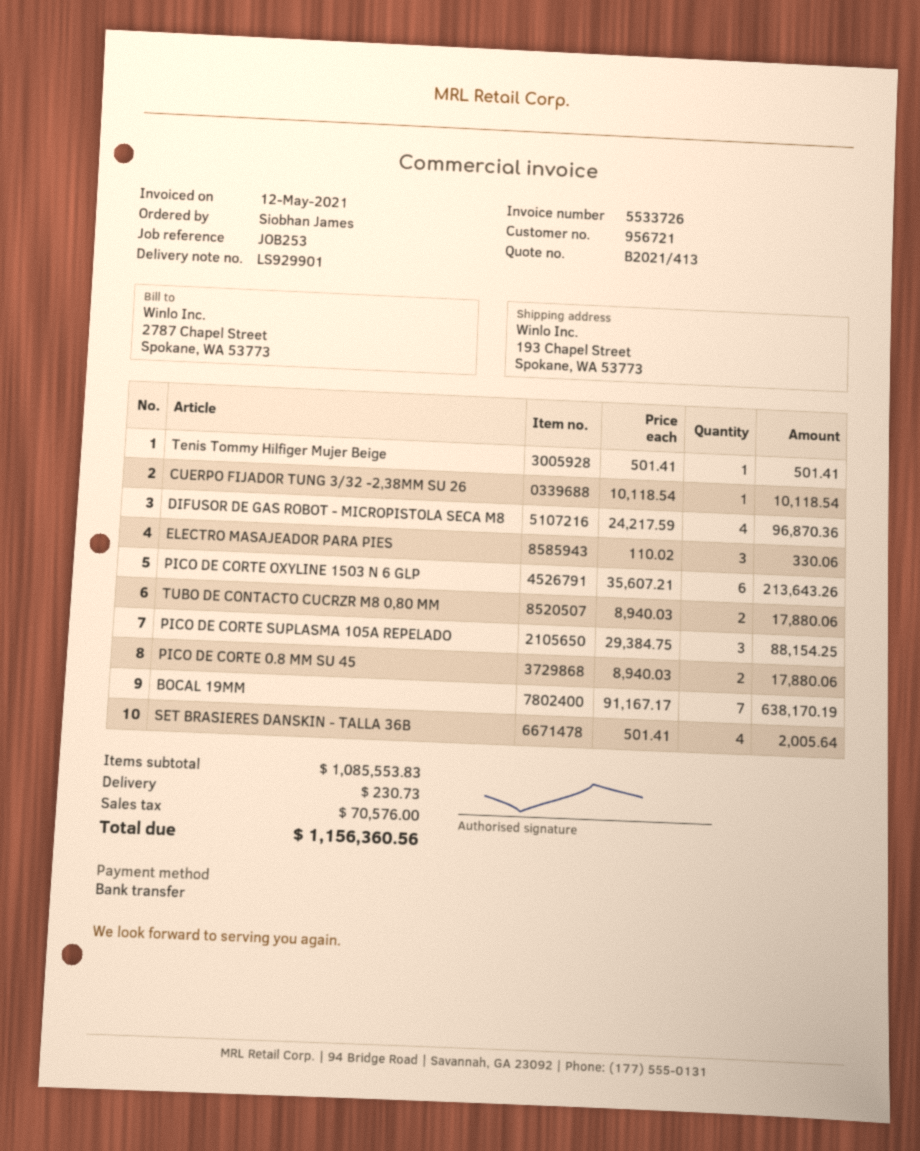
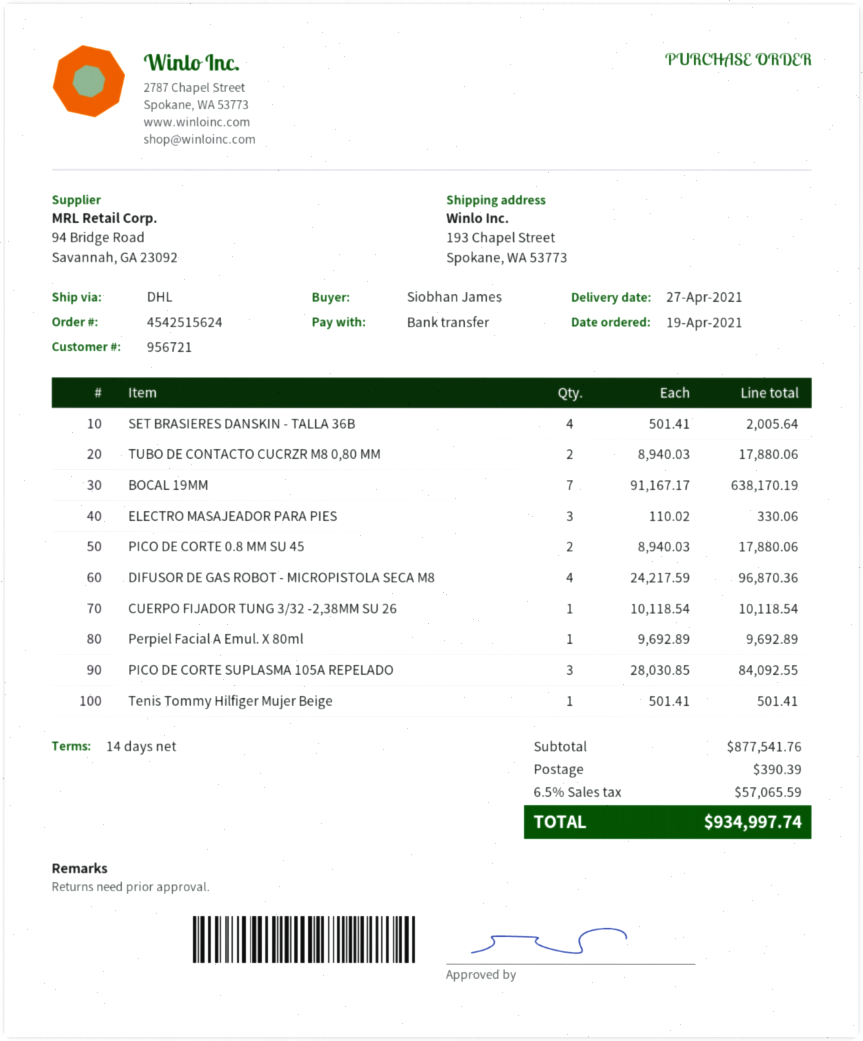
PICO DE CORTE OXYLINE 1503 N 6 GLP: 6 x 35607.21 = 213643.26 -> none
PICO DE CORTE SUPLASMA 105A REPELADO: 3 x 29384.75 = 88154.25 -> 3 x 28030.85 = 84092.55
Perpiel Facial A Emul. X 80ml: none -> 1 x 9692.89 = 9692.89
subtotal: 1085553.83 -> 877541.76
shipping: 230.73 -> 390.39
tax: 70576.00 -> 57065.59
total: 1156360.56 -> 934997.74

